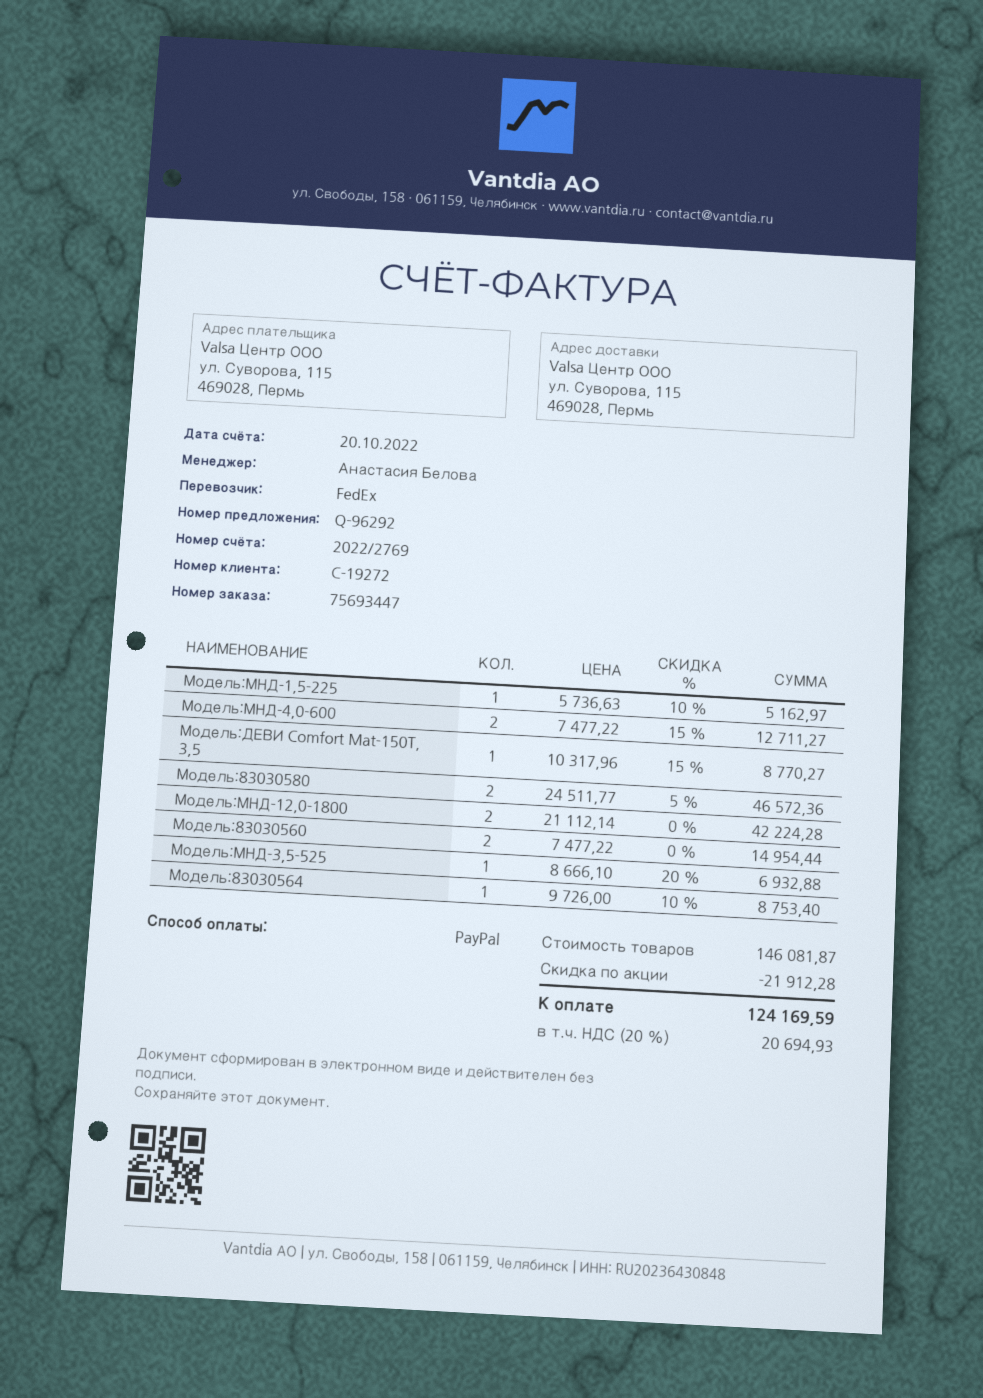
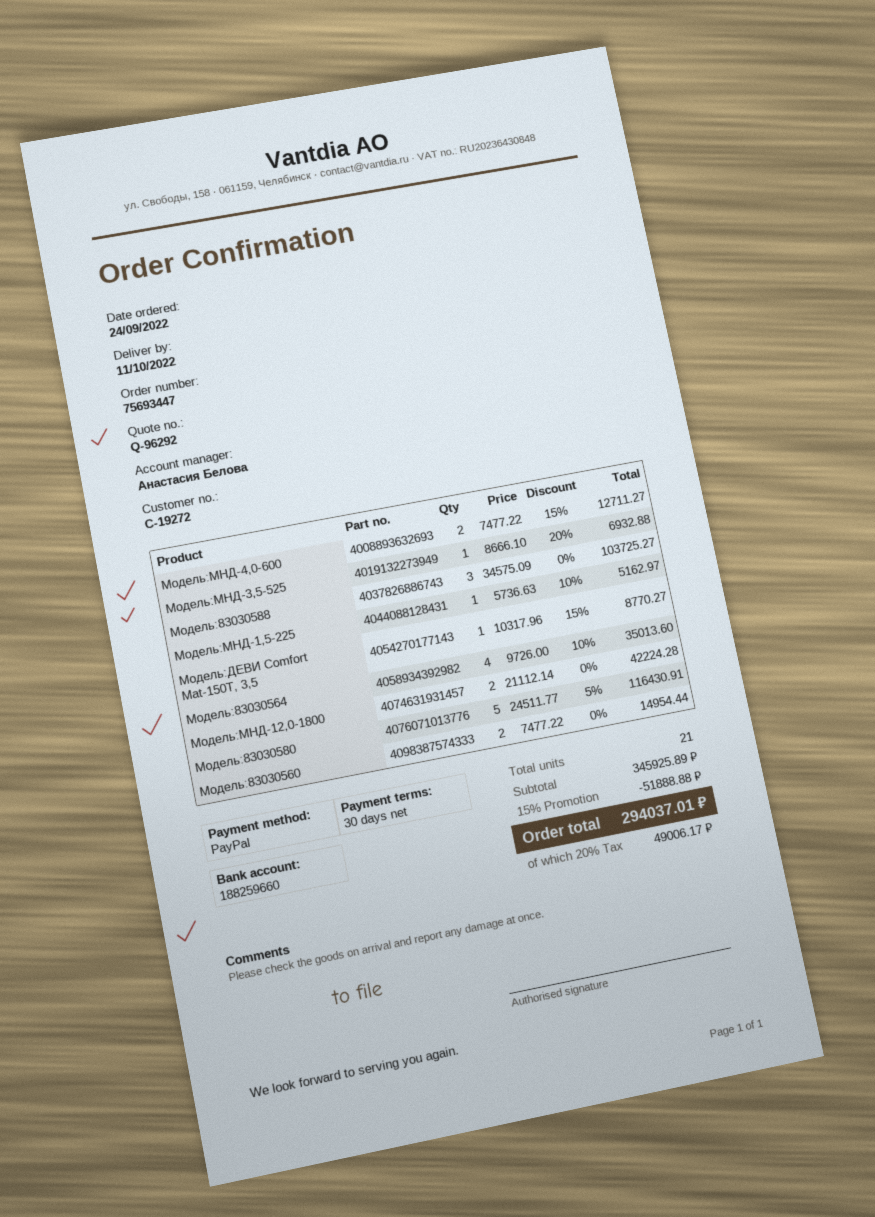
Модель:83030580: 2 x 24511.77 - 5% = 46572.36 -> 5 x 24511.77 - 5% = 116430.91
Модель:83030564: 1 x 9726.00 - 10% = 8753.40 -> 4 x 9726.00 - 10% = 35013.60
Модель:83030588: none -> 3 x 34575.09 = 103725.27
subtotal: 146081.87 -> 345925.89
discount: 21912.28 -> 51888.88
tax: 20% = 20694.93 -> 20% = 49006.17
total: 124169.59 -> 294037.01

